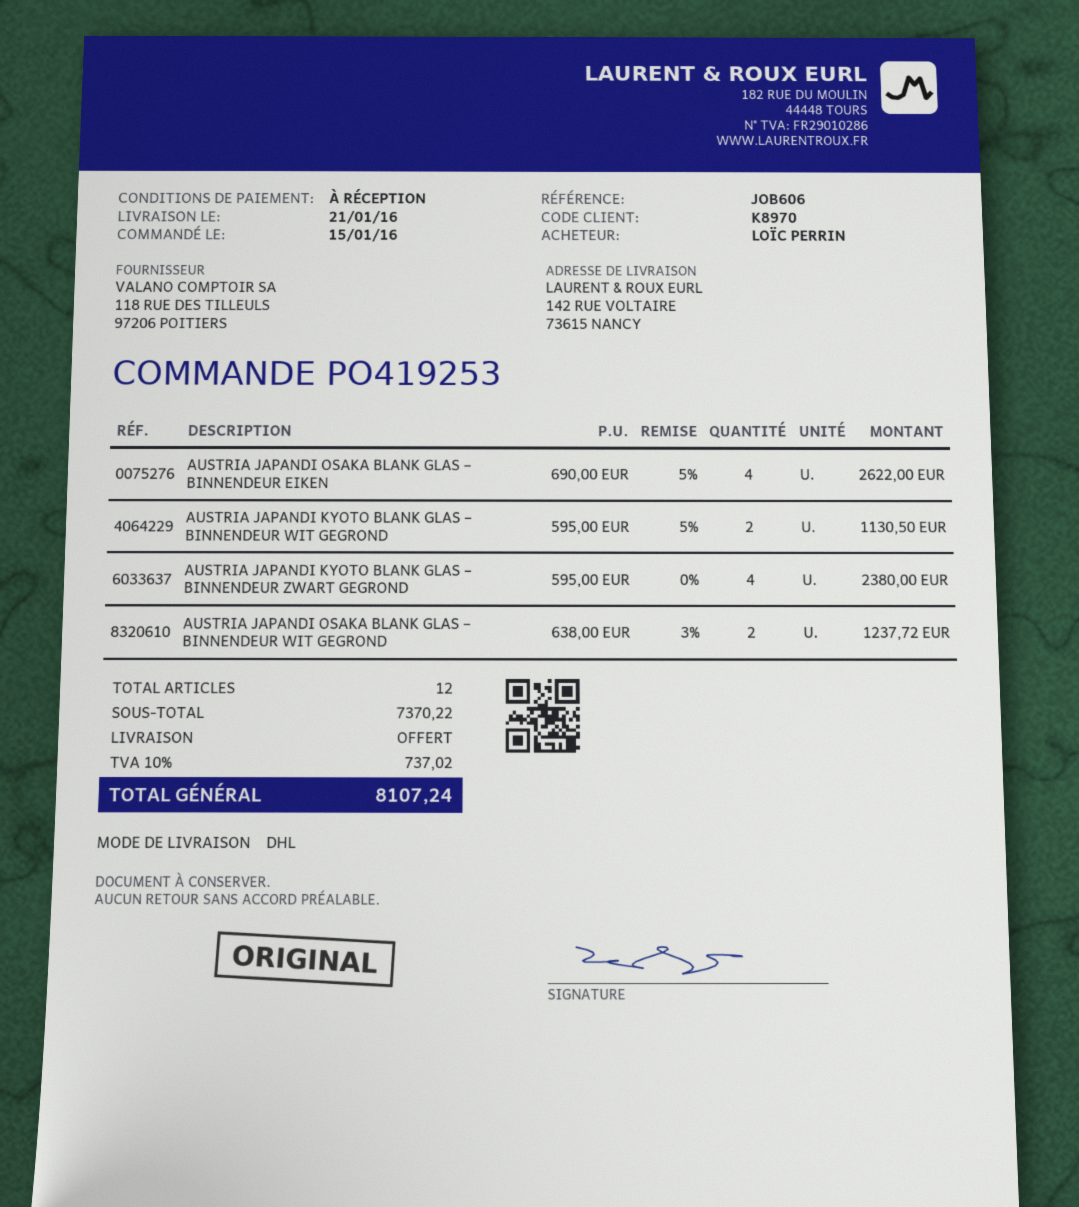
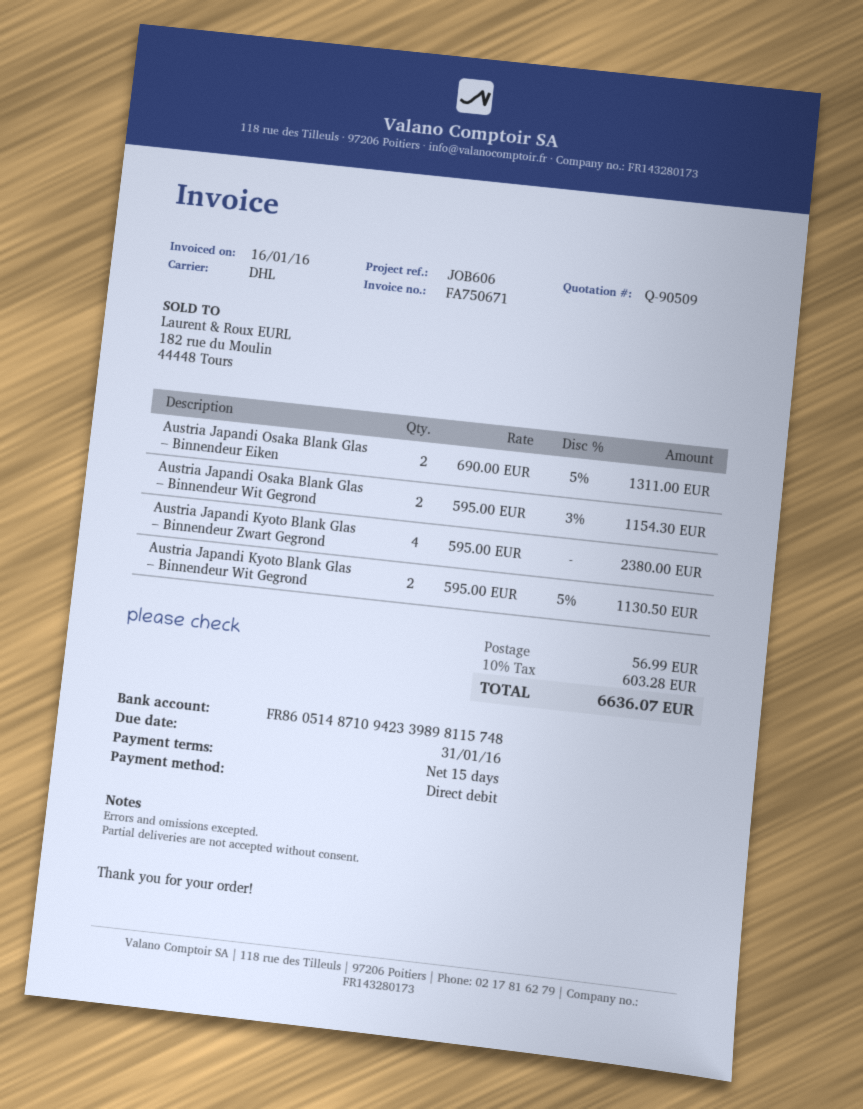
payment terms: on receipt -> 15 days
AUSTRIA JAPANDI OSAKA BLANK GLAS – BINNENDEUR EIKEN: 4 x 690.00 - 5% = 2622.00 -> 2 x 690.00 - 5% = 1311.00
AUSTRIA JAPANDI OSAKA BLANK GLAS – BINNENDEUR WIT GEGROND: 2 x 638.00 - 3% = 1237.72 -> 2 x 595.00 - 3% = 1154.30
shipping: 0.00 -> 56.99
tax: 10% = 737.02 -> 10% = 603.28
total: 8107.24 -> 6636.07

